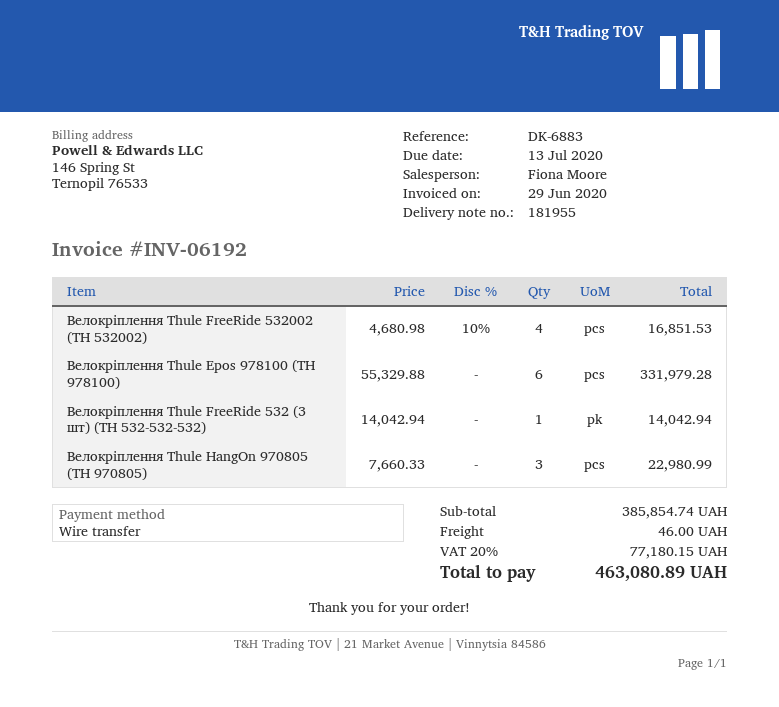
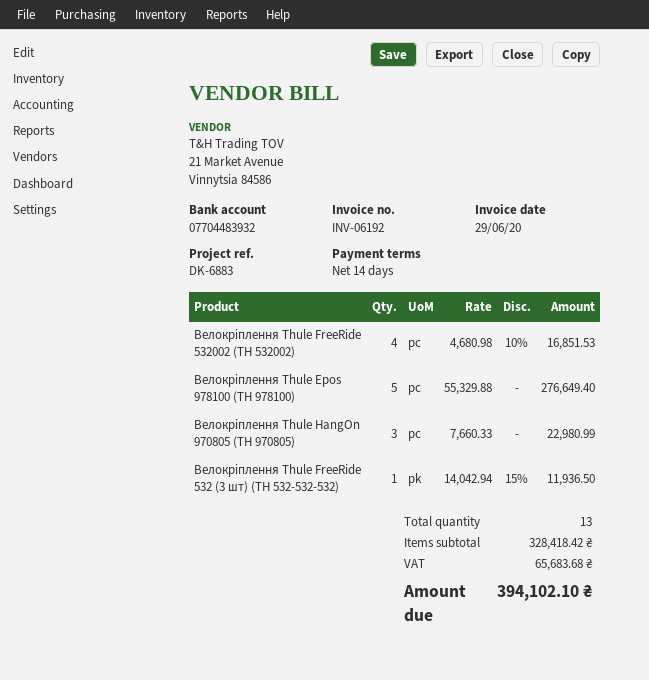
Велокріплення Thule Epos 978100 (TH 978100): 6 x 55329.88 = 331979.28 -> 5 x 55329.88 = 276649.40
Велокріплення Thule FreeRide 532 (3 шт) (TH 532-532-532): 1 x 14042.94 = 14042.94 -> 1 x 14042.94 - 15% = 11936.50
subtotal: 385854.74 -> 328418.42
shipping: 46.00 -> none
tax: 77180.15 -> 65683.68
total: 463080.89 -> 394102.10

